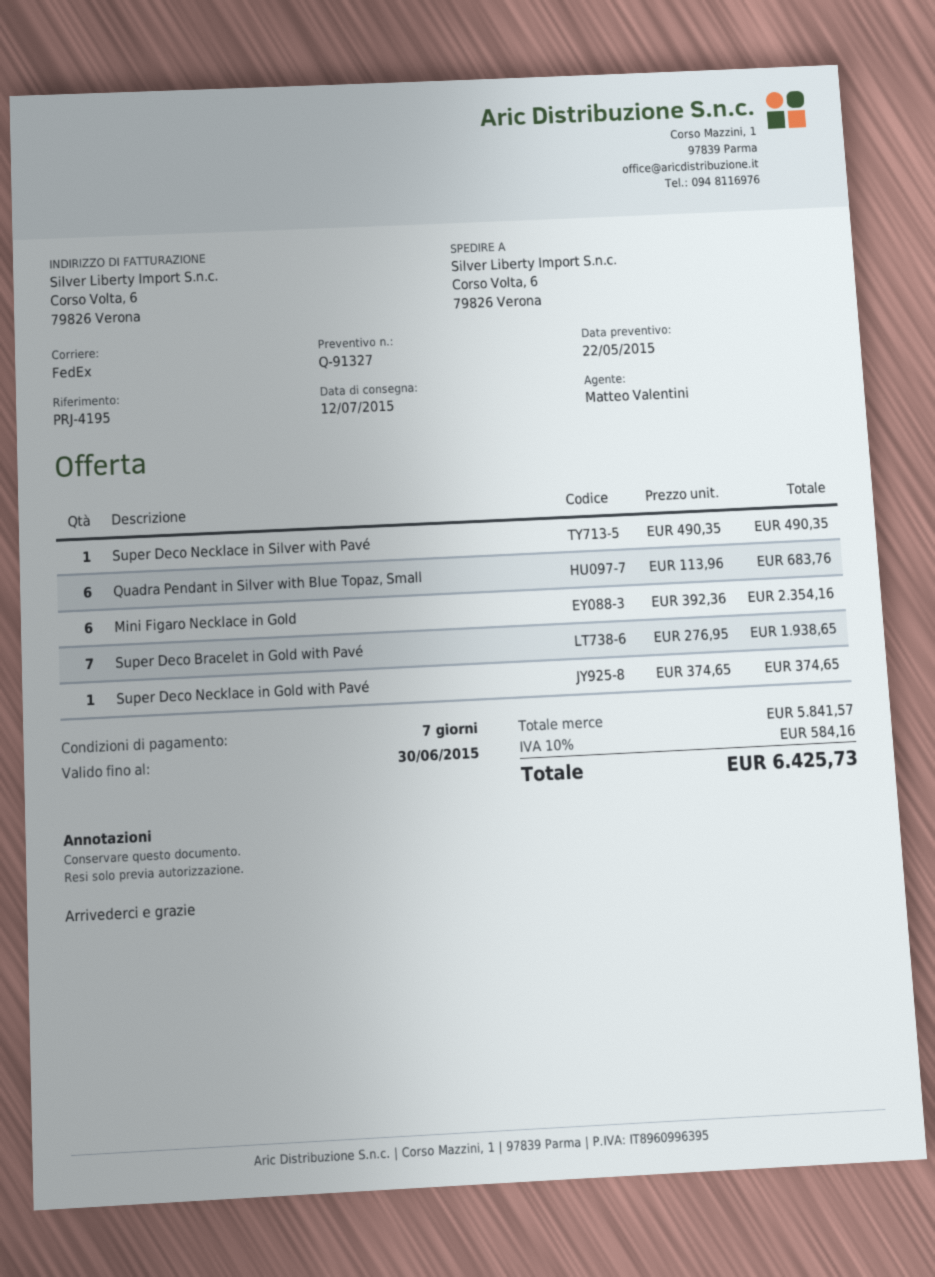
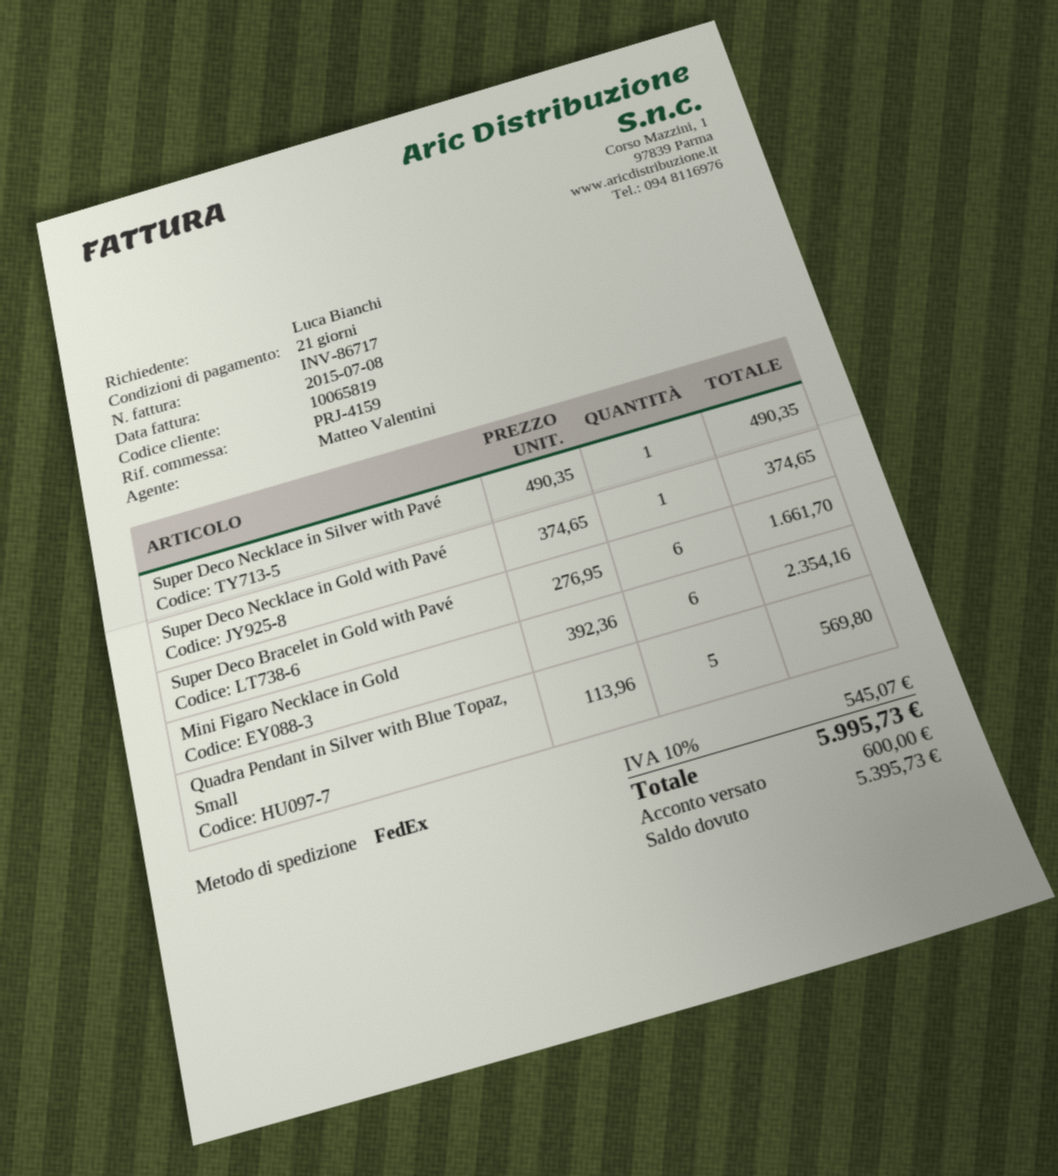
payment terms: 7 days -> 21 days
reference: PRJ-4195 -> PRJ-4159
Quadra Pendant in Silver with Blue Topaz, Small: 6 x 113.96 = 683.76 -> 5 x 113.96 = 569.80
Super Deco Bracelet in Gold with Pavé: 7 x 276.95 = 1938.65 -> 6 x 276.95 = 1661.70
tax: 10% = 584.16 -> 10% = 545.07
total: 6425.73 -> 5995.73

